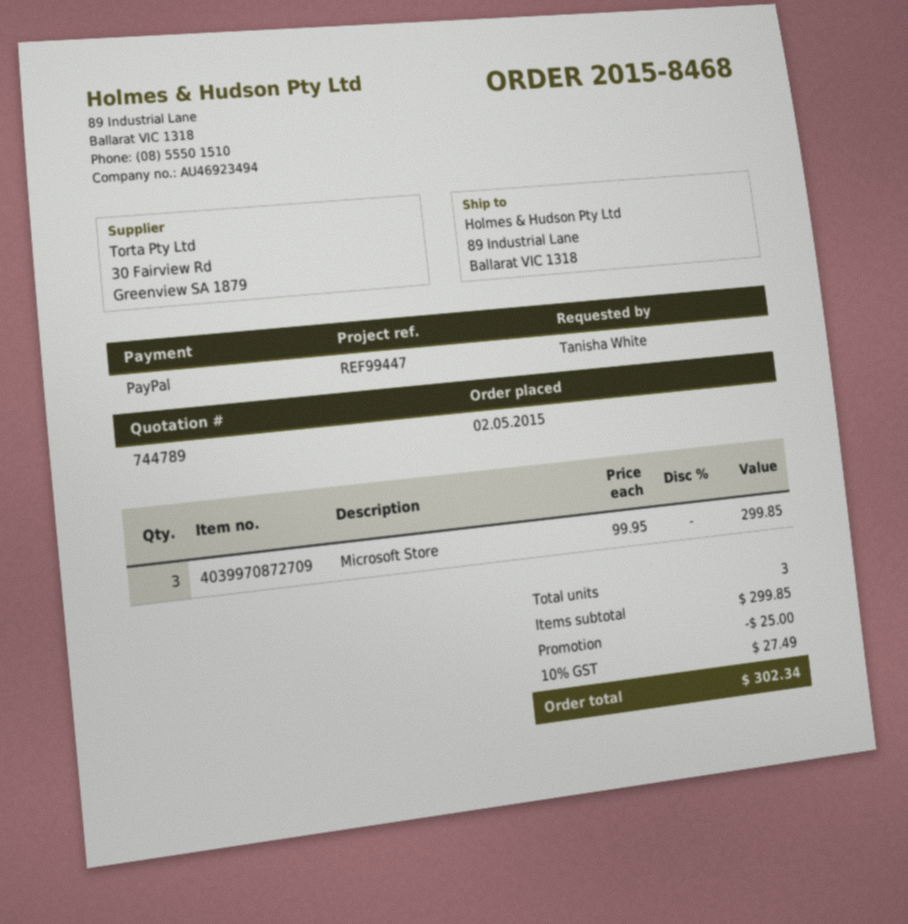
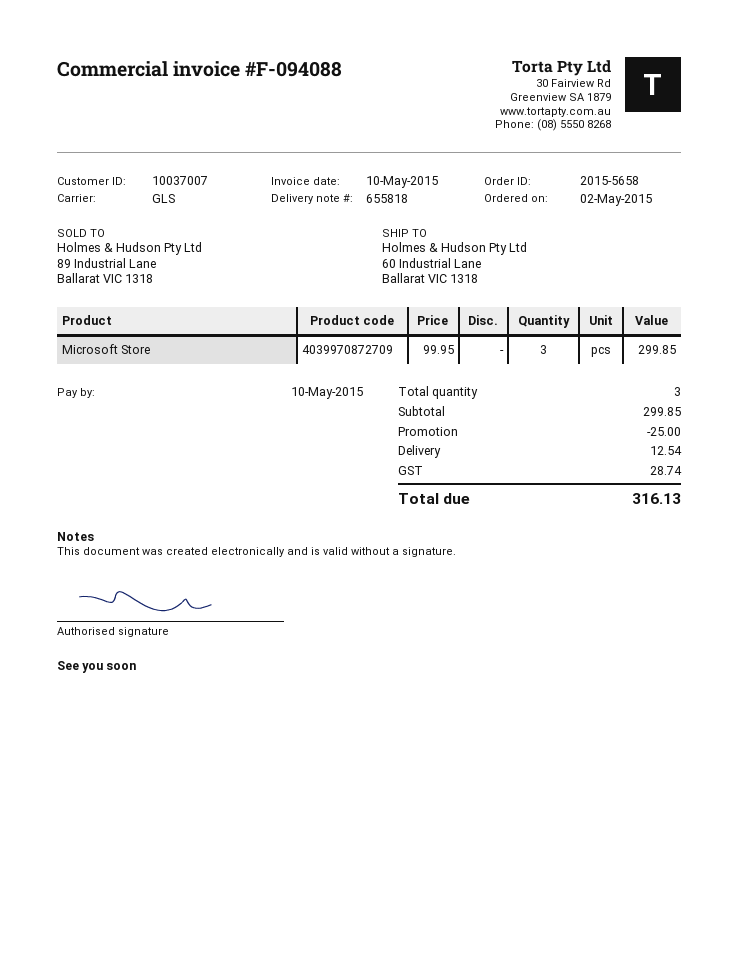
order number: 2015-8468 -> 2015-5658
ship to: 89 Industrial Lane, Ballarat VIC 1318 -> 60 Industrial Lane, Ballarat VIC 1318
shipping: none -> 12.54
tax: 27.49 -> 28.74
total: 302.34 -> 316.13

